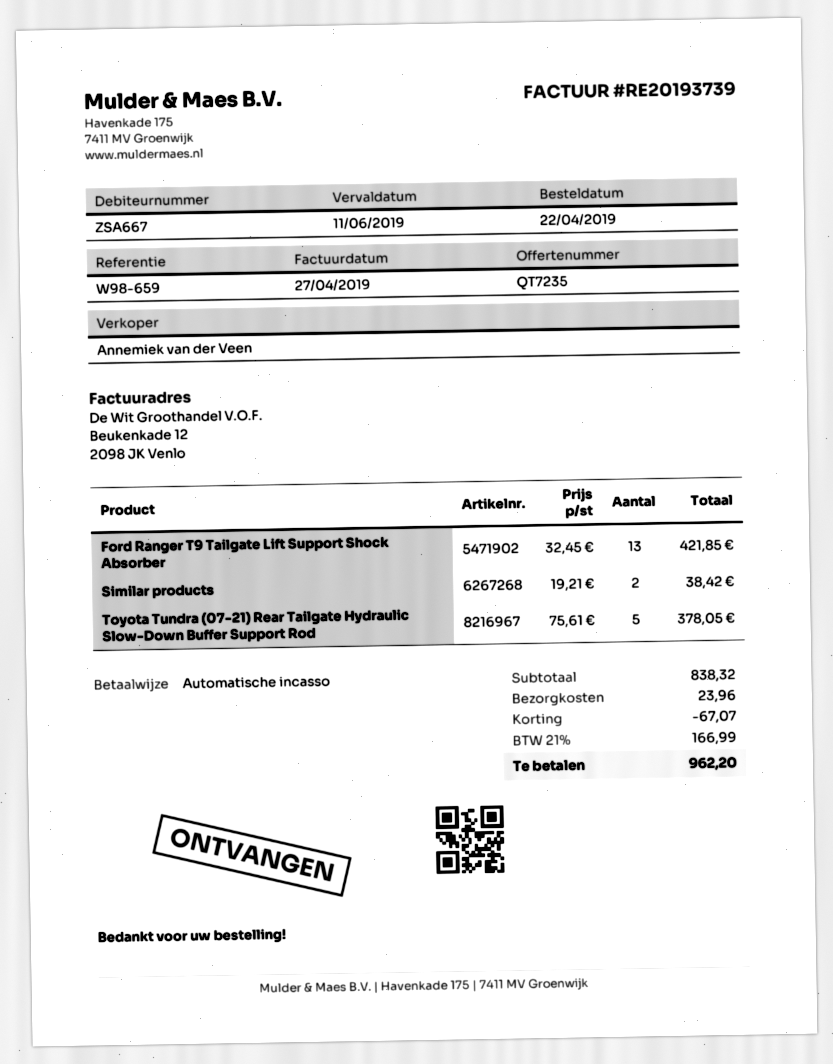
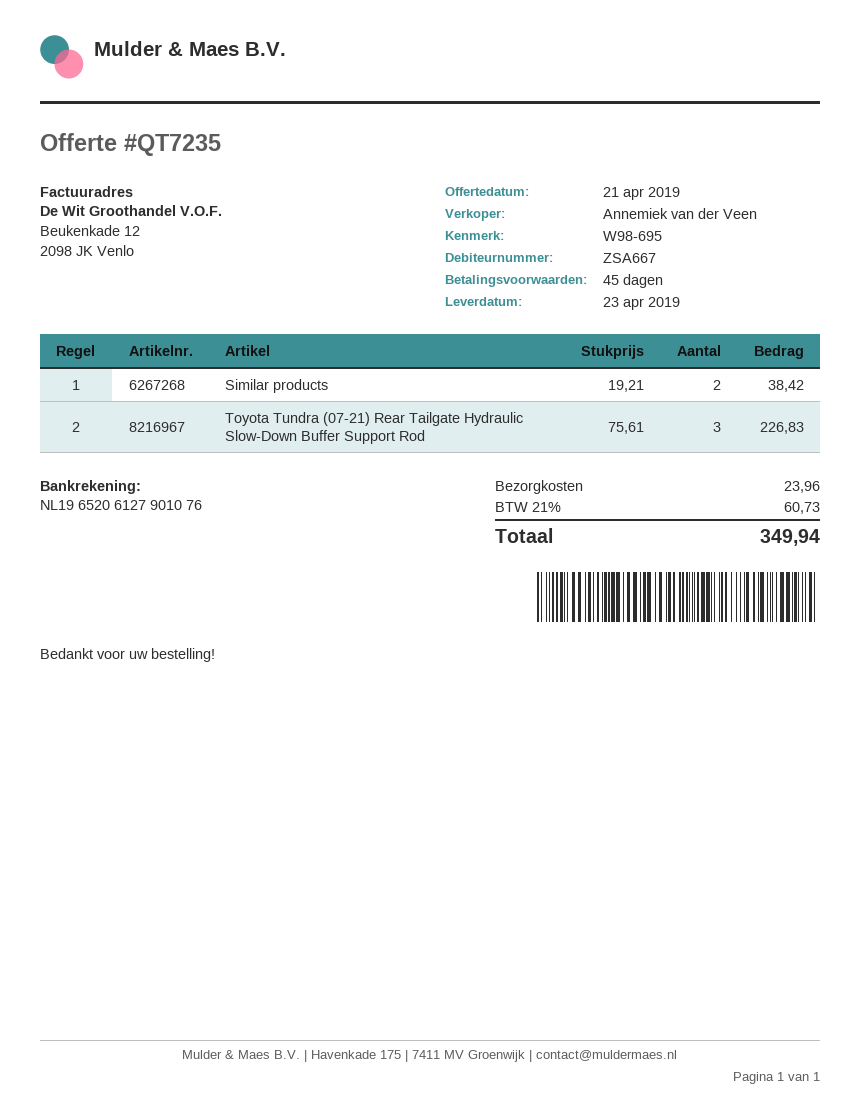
reference: W98-659 -> W98-695
Ford Ranger T9 Tailgate Lift Support Shock Absorber: 13 x 32.45 = 421.85 -> none
Toyota Tundra (07-21) Rear Tailgate Hydraulic Slow-Down Buffer Support Rod: 5 x 75.61 = 378.05 -> 3 x 75.61 = 226.83
discount: 67.07 -> none
tax: 21% = 166.99 -> 21% = 60.73
total: 962.20 -> 349.94

